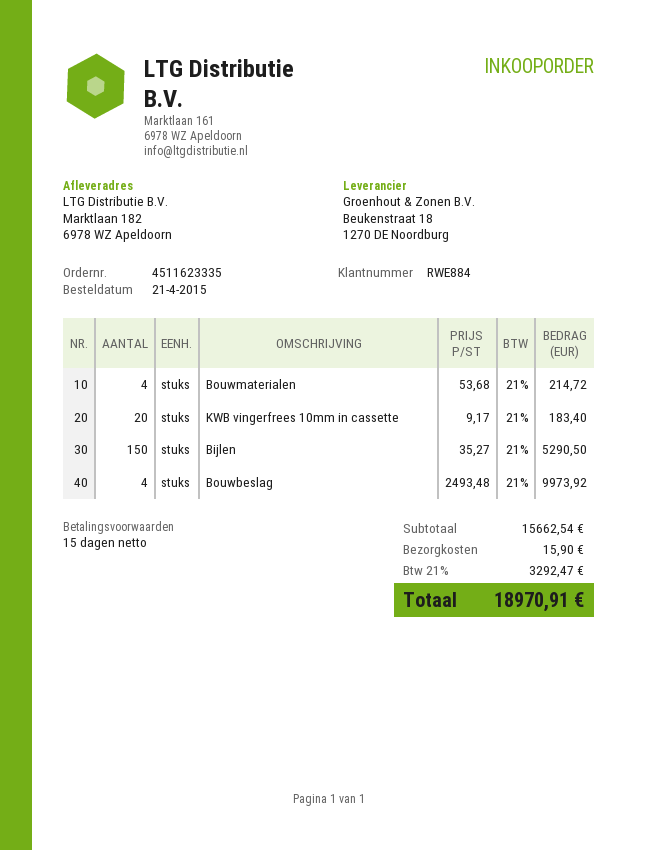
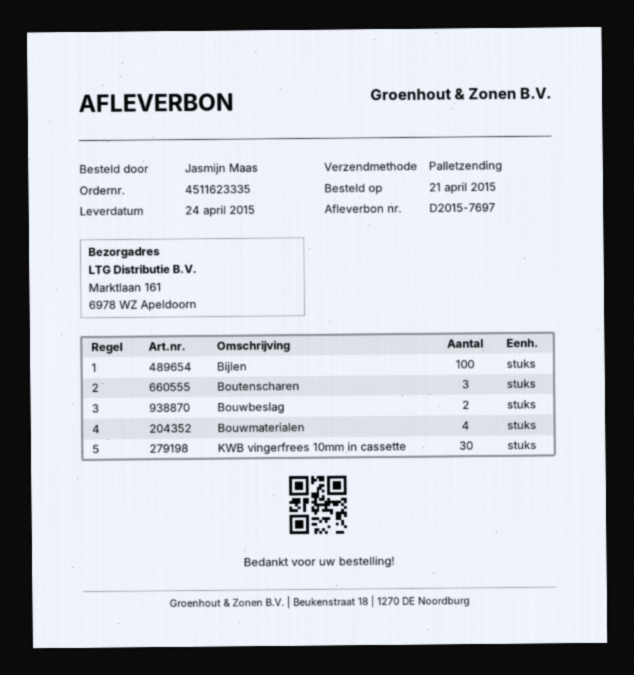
ship to: Marktlaan 182, 6978 WZ Apeldoorn -> Marktlaan 161, 6978 WZ Apeldoorn
KWB vingerfrees 10mm in cassette: 20 -> 30
Bijlen: 150 -> 100
Bouwbeslag: 4 -> 2
Boutenscharen: none -> 3

